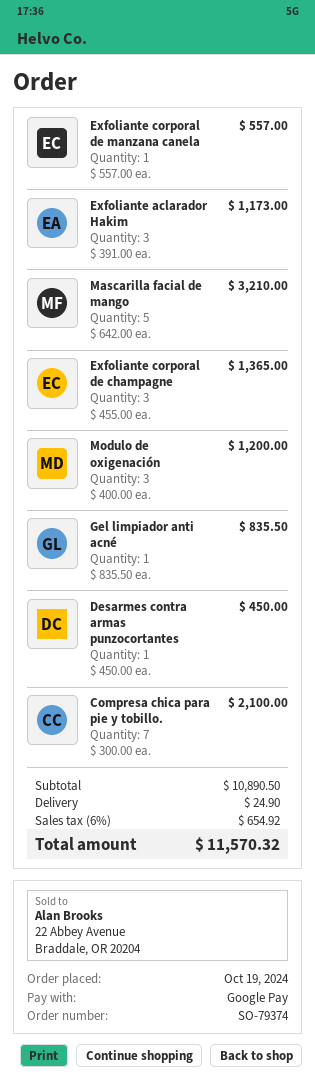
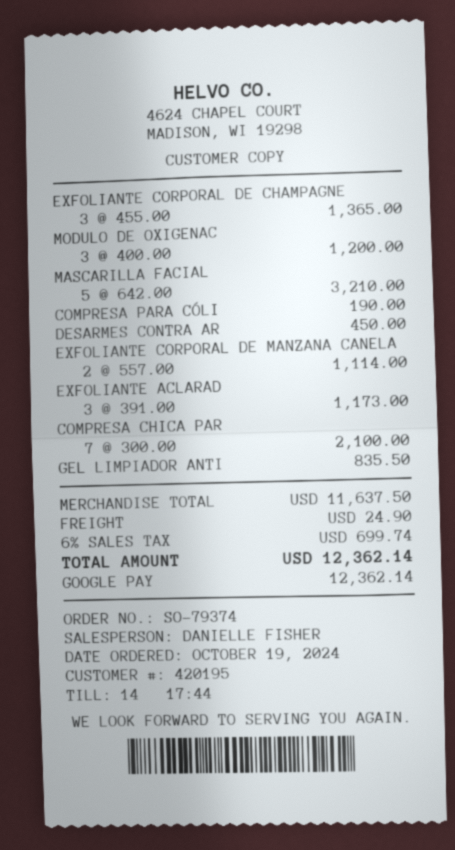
Exfoliante corporal de manzana canela: 1 x 557.00 = 557.00 -> 2 x 557.00 = 1114.00
COMPRESA PARA CÓLI: none -> 1 x 190.00 = 190.00
subtotal: 10890.50 -> 11637.50
tax: 6% = 654.92 -> 6% = 699.74
total: 11570.32 -> 12362.14

